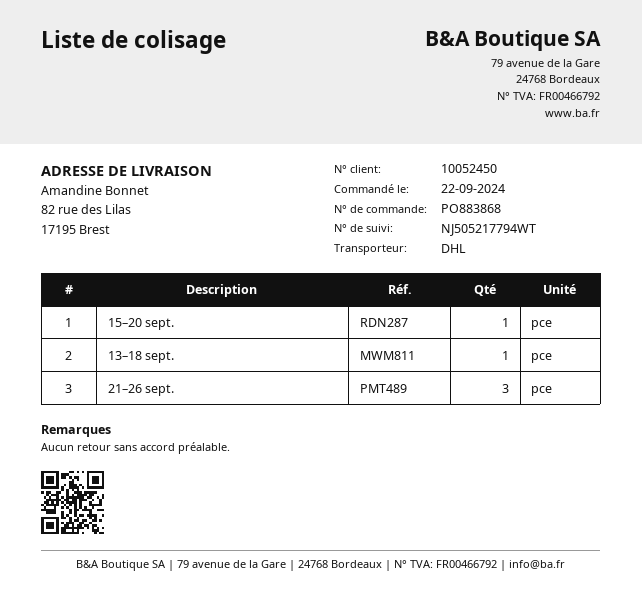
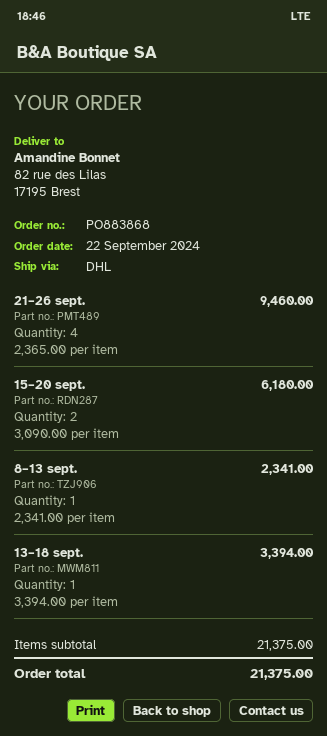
15–20 sept.: 1 -> 2
21–26 sept.: 3 -> 4
8–13 sept.: none -> 1

